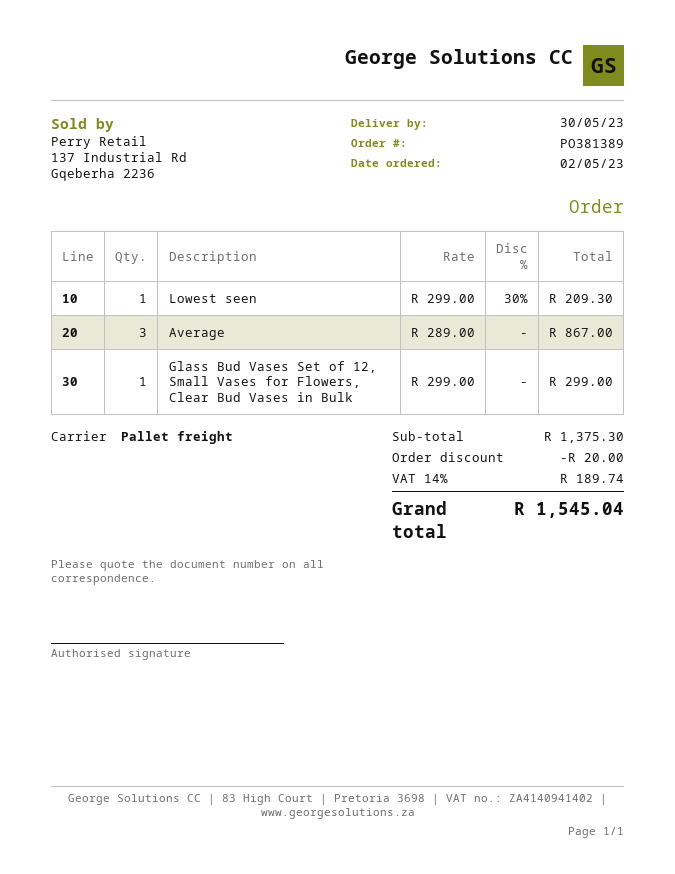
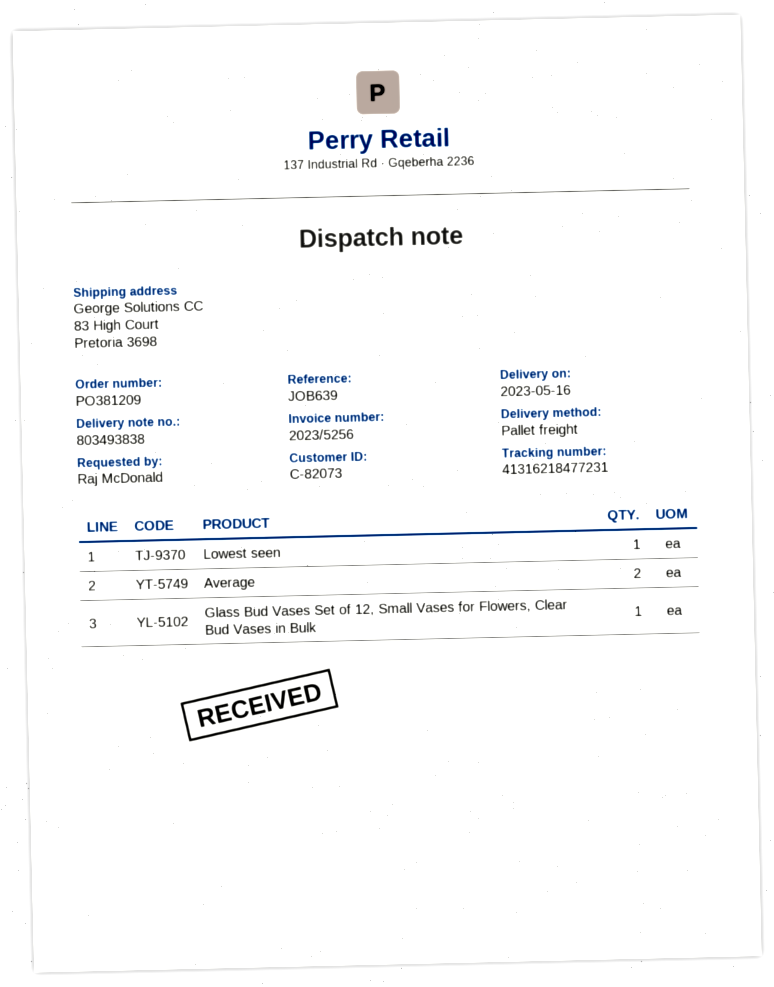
order number: PO381389 -> PO381209
delivery date: 2023-05-30 -> 2023-05-16
Average: 3 -> 2

